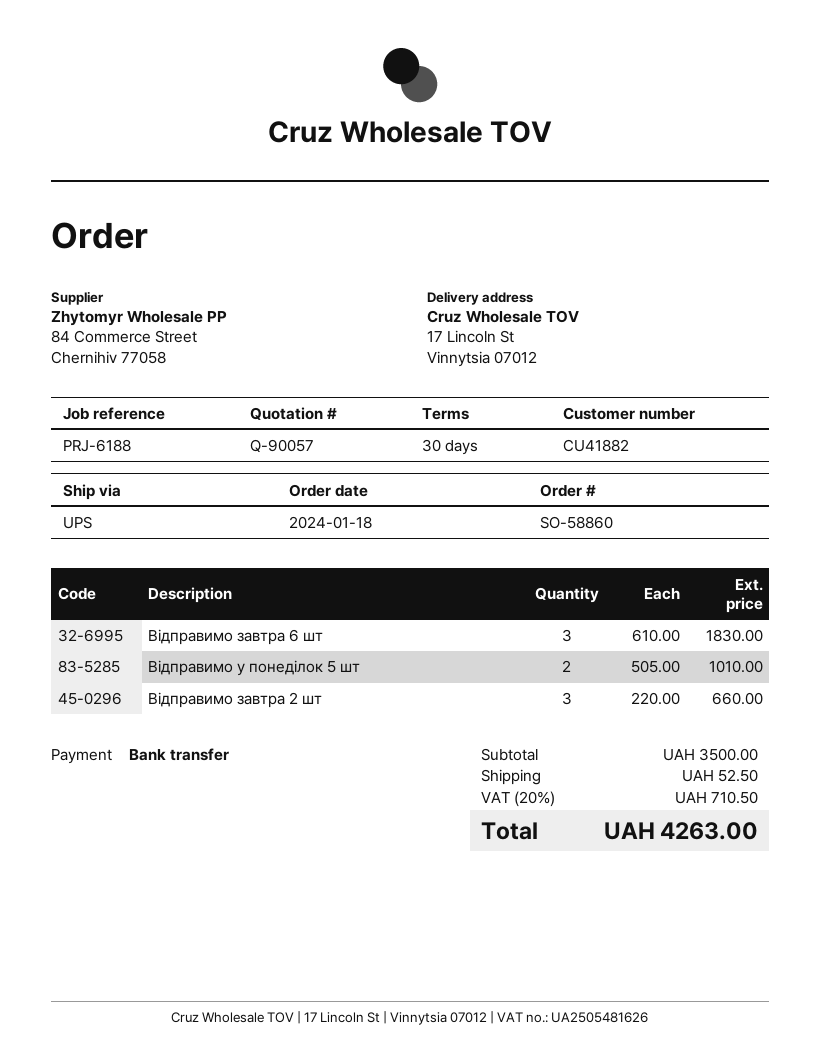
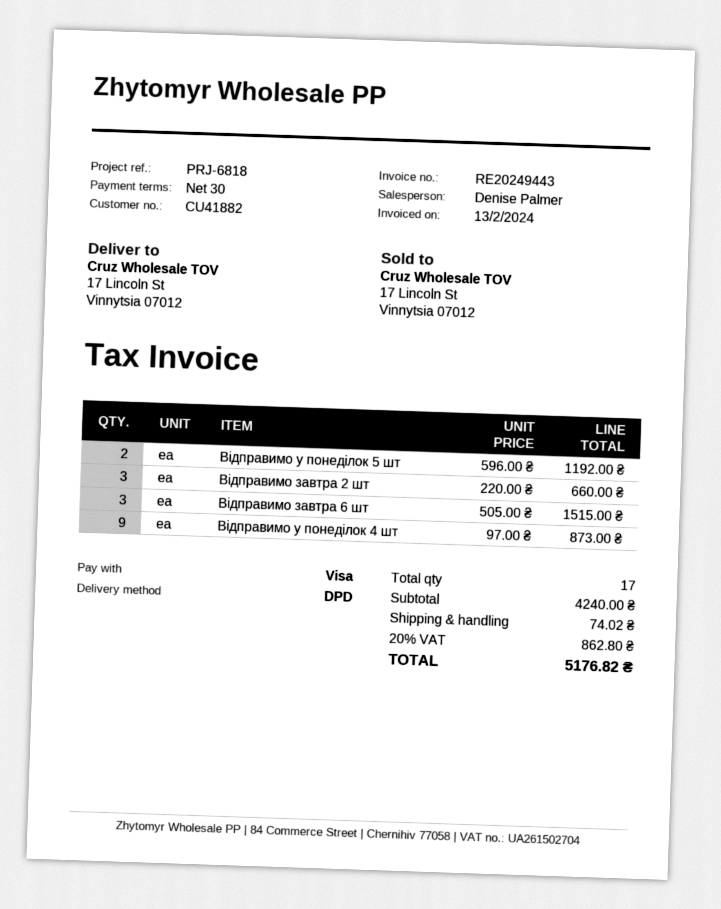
reference: PRJ-6188 -> PRJ-6818
payment method: bank transfer -> Visa
shipping method: UPS -> DPD
Відправимо завтра 6 шт: 3 x 610.00 = 1830.00 -> 3 x 505.00 = 1515.00
Відправимо у понеділок 5 шт: 2 x 505.00 = 1010.00 -> 2 x 596.00 = 1192.00
Відправимо у понеділок 4 шт: none -> 9 x 97.00 = 873.00
subtotal: 3500.00 -> 4240.00
shipping: 52.50 -> 74.02
tax: 20% = 710.50 -> 20% = 862.80
total: 4263.00 -> 5176.82

